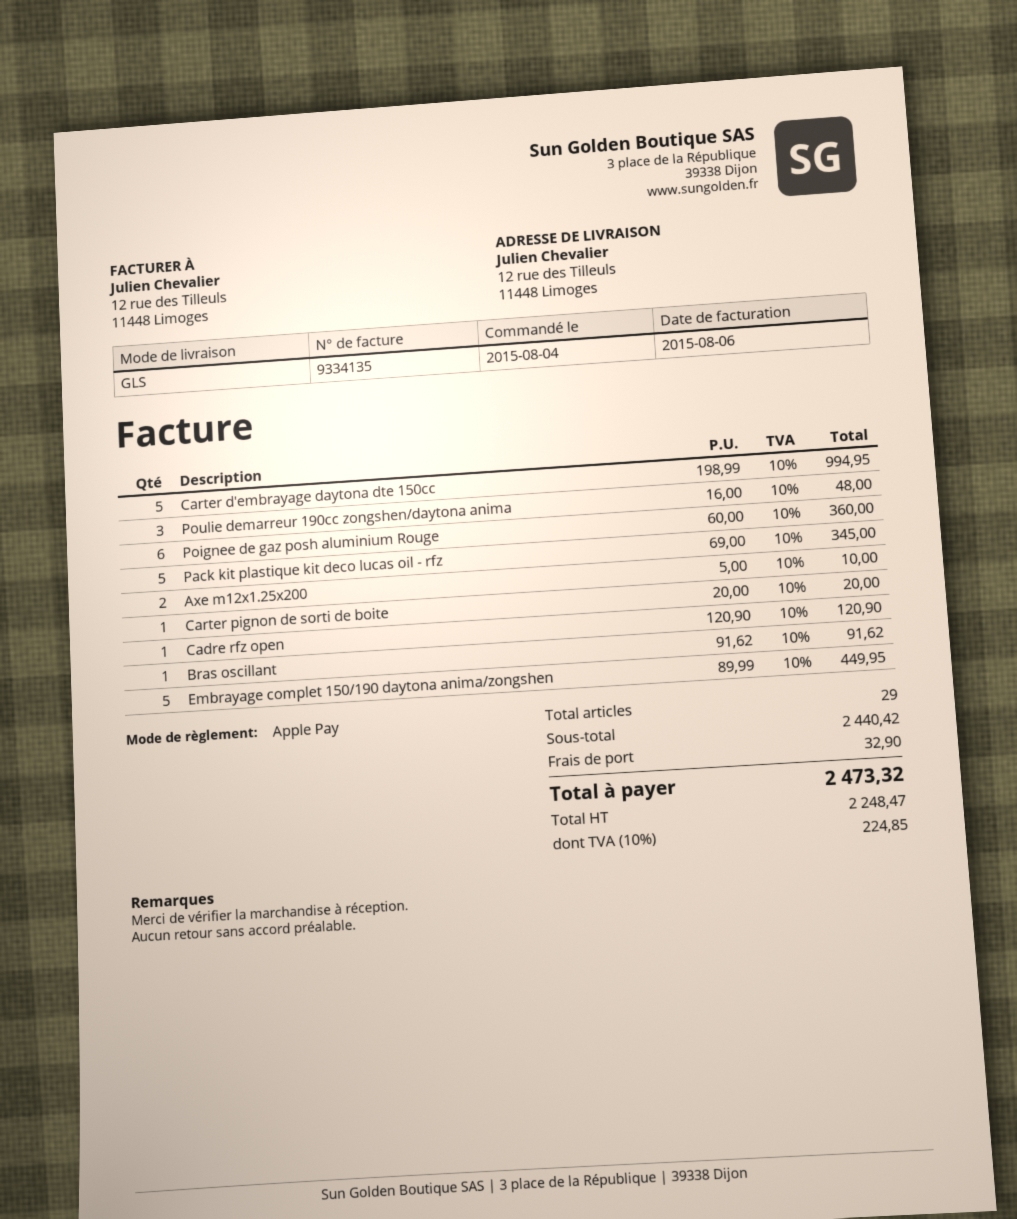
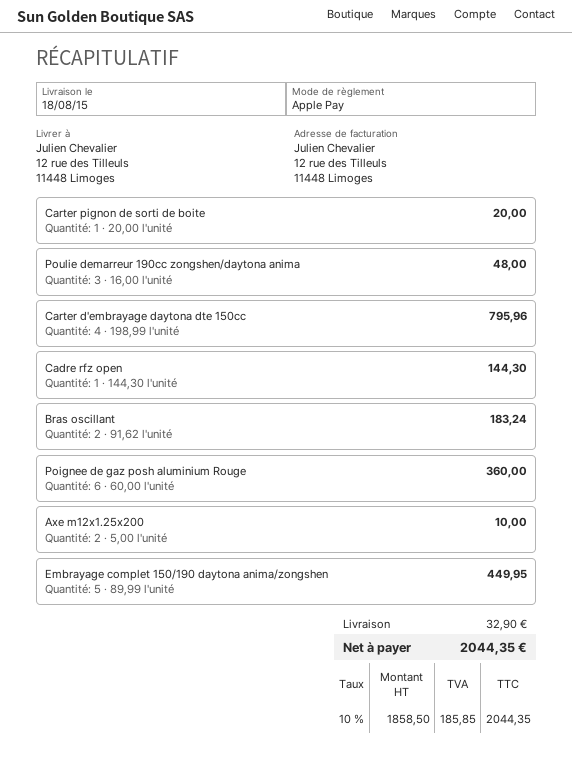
Carter d'embrayage daytona dte 150cc: 5 x 198.99 = 994.95 -> 4 x 198.99 = 795.96
Pack kit plastique kit deco lucas oil - rfz: 5 x 69.00 = 345.00 -> none
Cadre rfz open: 1 x 120.90 = 120.90 -> 1 x 144.30 = 144.30
Bras oscillant: 1 x 91.62 = 91.62 -> 2 x 91.62 = 183.24
net: 2248.47 -> 1858.50
tax: 10% = 224.85 -> 10% = 185.85
total: 2473.32 -> 2044.35

